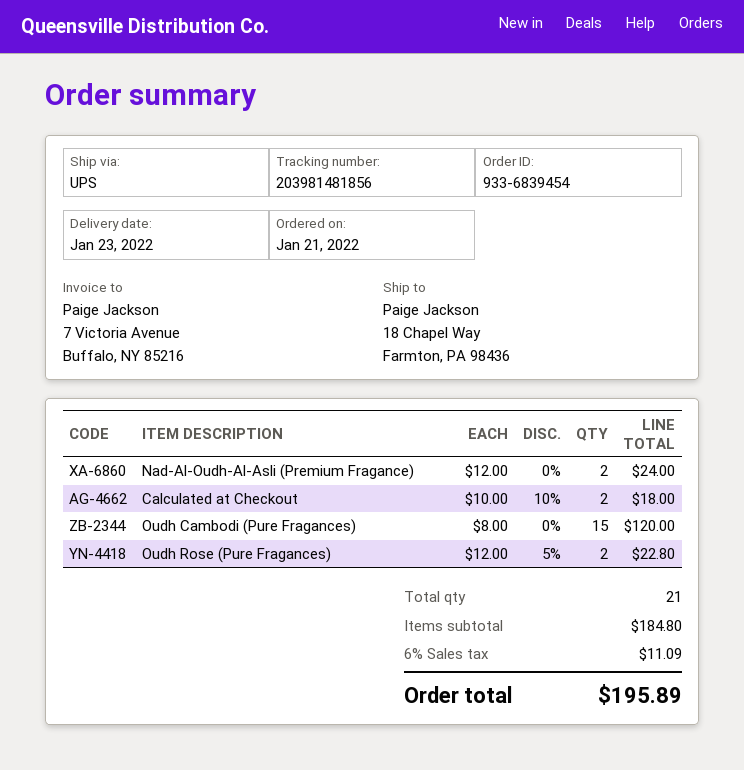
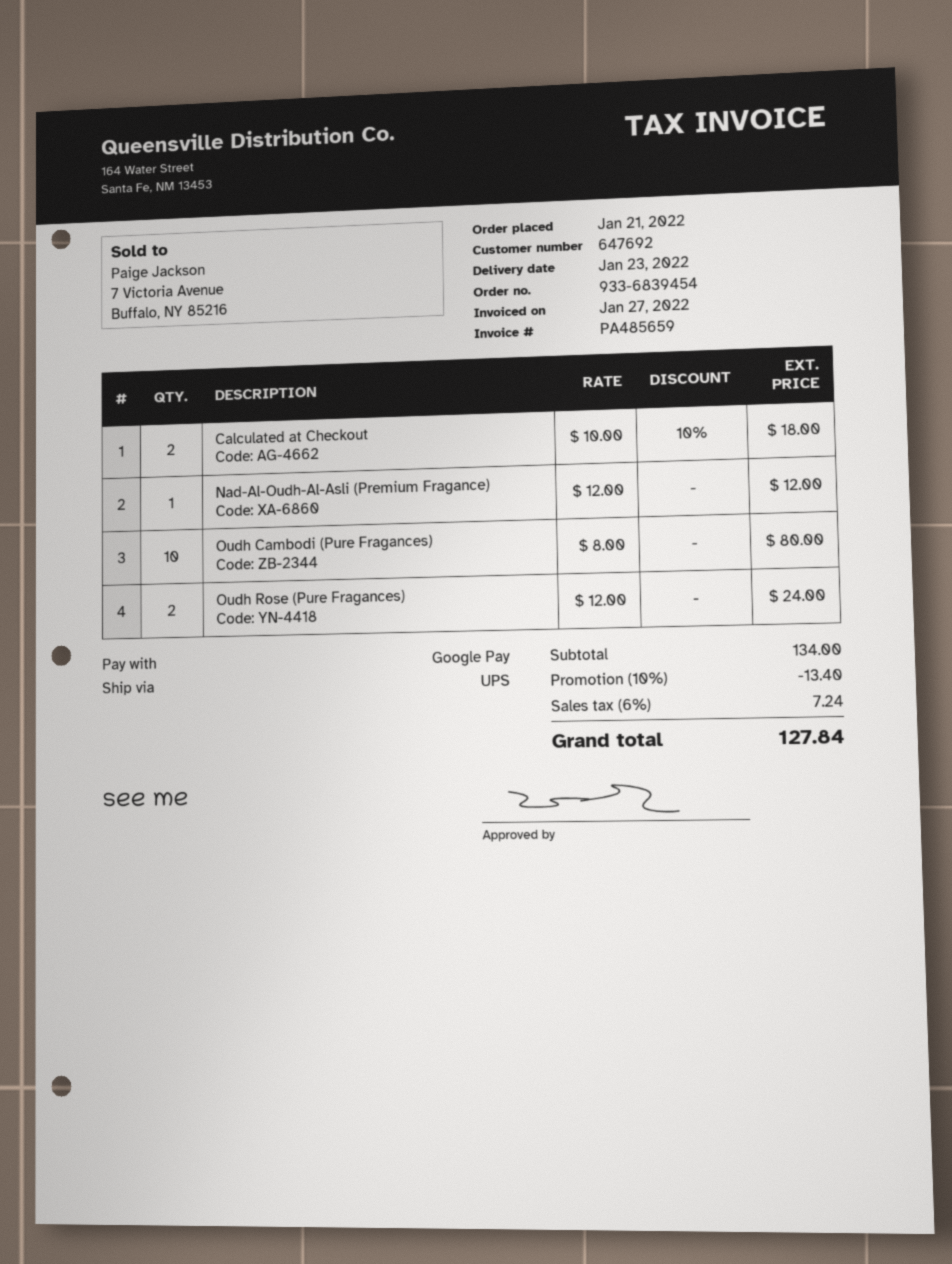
Nad-Al-Oudh-Al-Asli (Premium Fragance): 2 x 12.00 = 24.00 -> 1 x 12.00 = 12.00
Oudh Cambodi (Pure Fragances): 15 x 8.00 = 120.00 -> 10 x 8.00 = 80.00
Oudh Rose (Pure Fragances): 2 x 12.00 - 5% = 22.80 -> 2 x 12.00 = 24.00
subtotal: 184.80 -> 134.00
discount: none -> 10% = 13.40
tax: 6% = 11.09 -> 6% = 7.24
total: 195.89 -> 127.84

